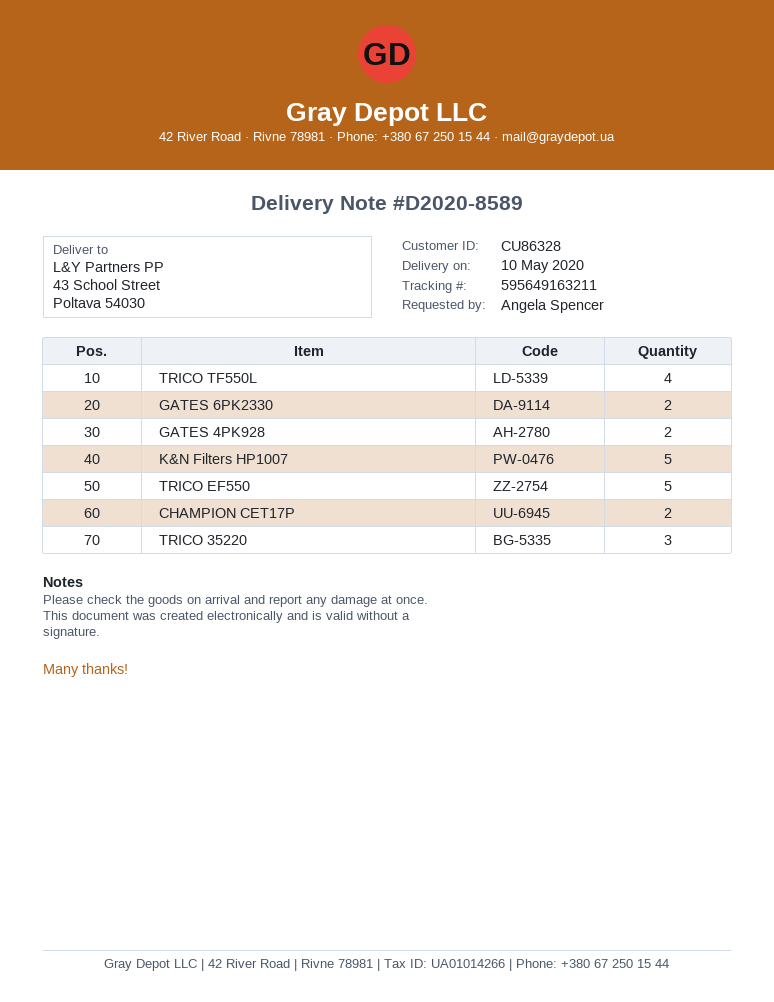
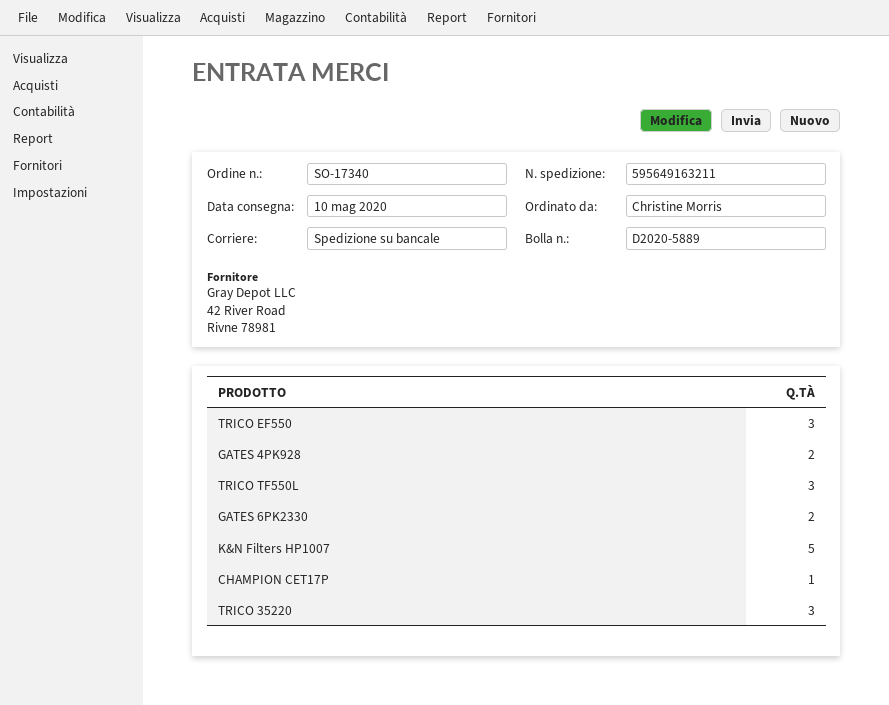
delivery note number: D2020-8589 -> D2020-5889
ordered by: Angela Spencer -> Christine Morris
TRICO TF550L: 4 -> 3
TRICO EF550: 5 -> 3
CHAMPION CET17P: 2 -> 1

